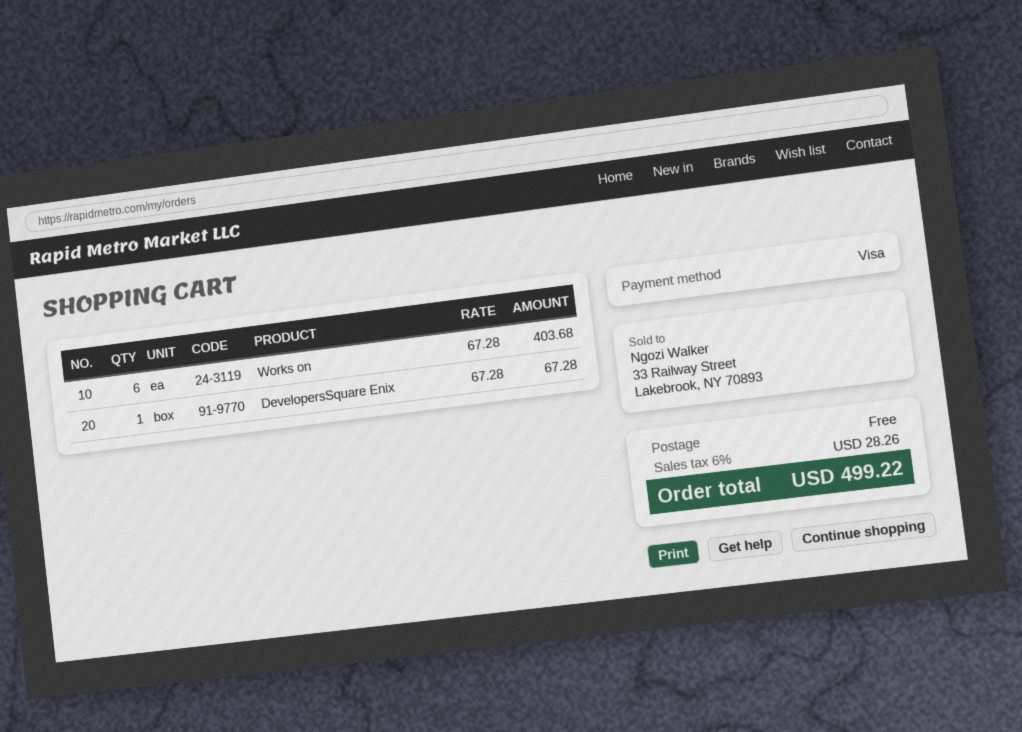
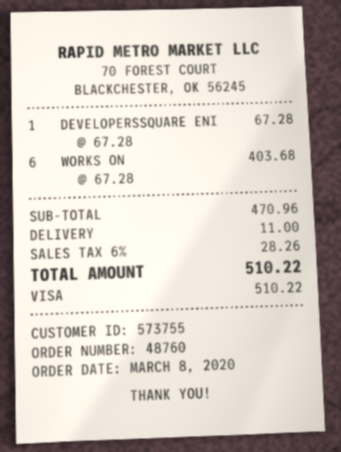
shipping: 0.00 -> 11.00
total: 499.22 -> 510.22

